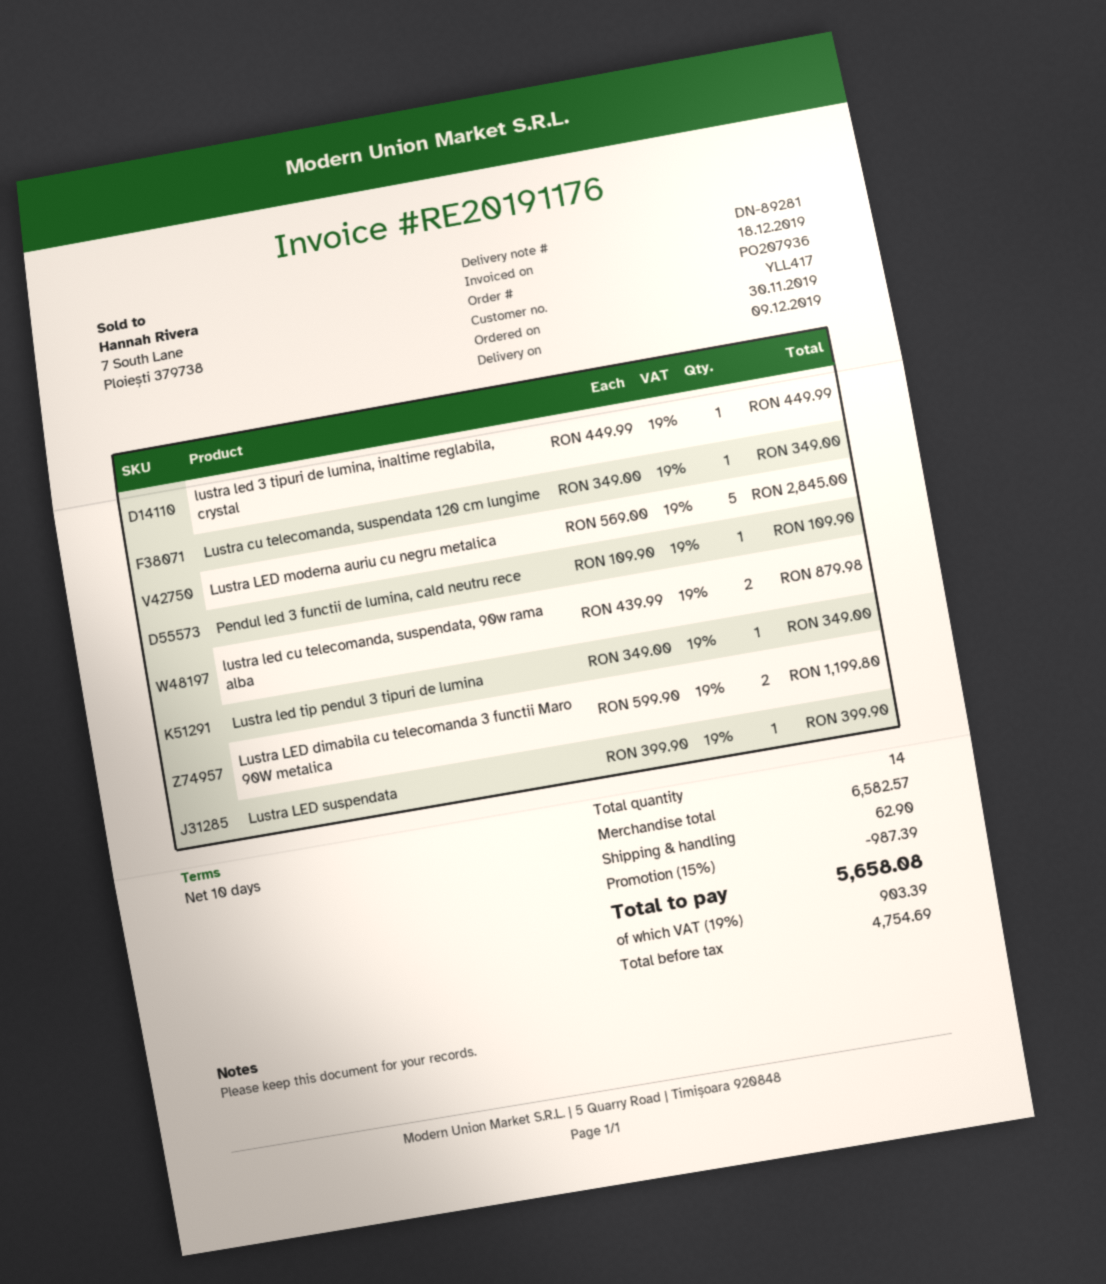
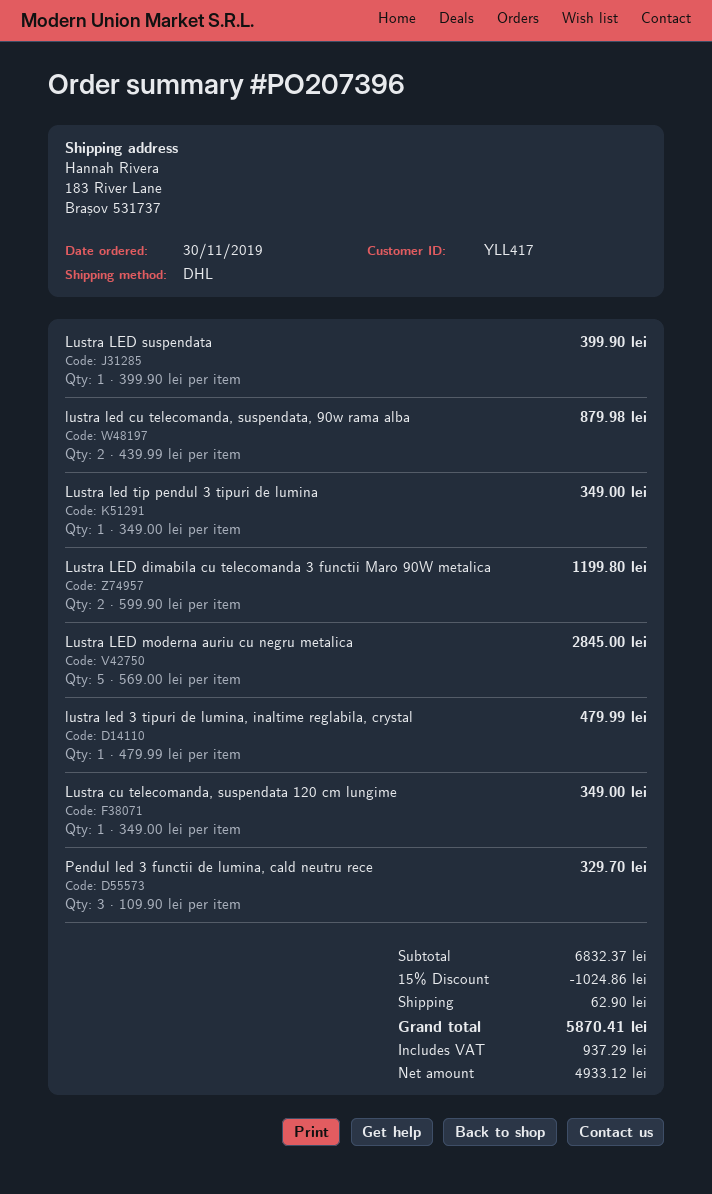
order number: PO207936 -> PO207396
lustra led 3 tipuri de lumina, inaltime reglabila, crystal: 1 x 449.99 = 449.99 -> 1 x 479.99 = 479.99
Pendul led 3 functii de lumina, cald neutru rece: 1 x 109.90 = 109.90 -> 3 x 109.90 = 329.70
subtotal: 6582.57 -> 6832.37
discount: 15% = 987.39 -> 15% = 1024.86
net: 4754.69 -> 4933.12
tax: 903.39 -> 937.29
total: 5658.08 -> 5870.41

